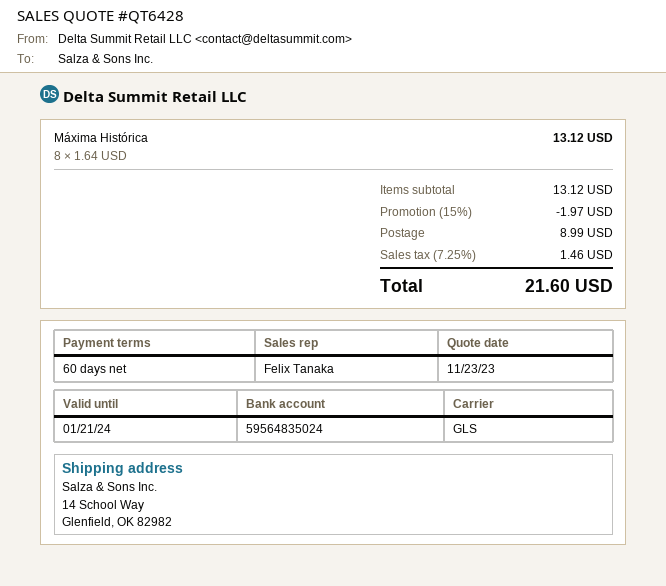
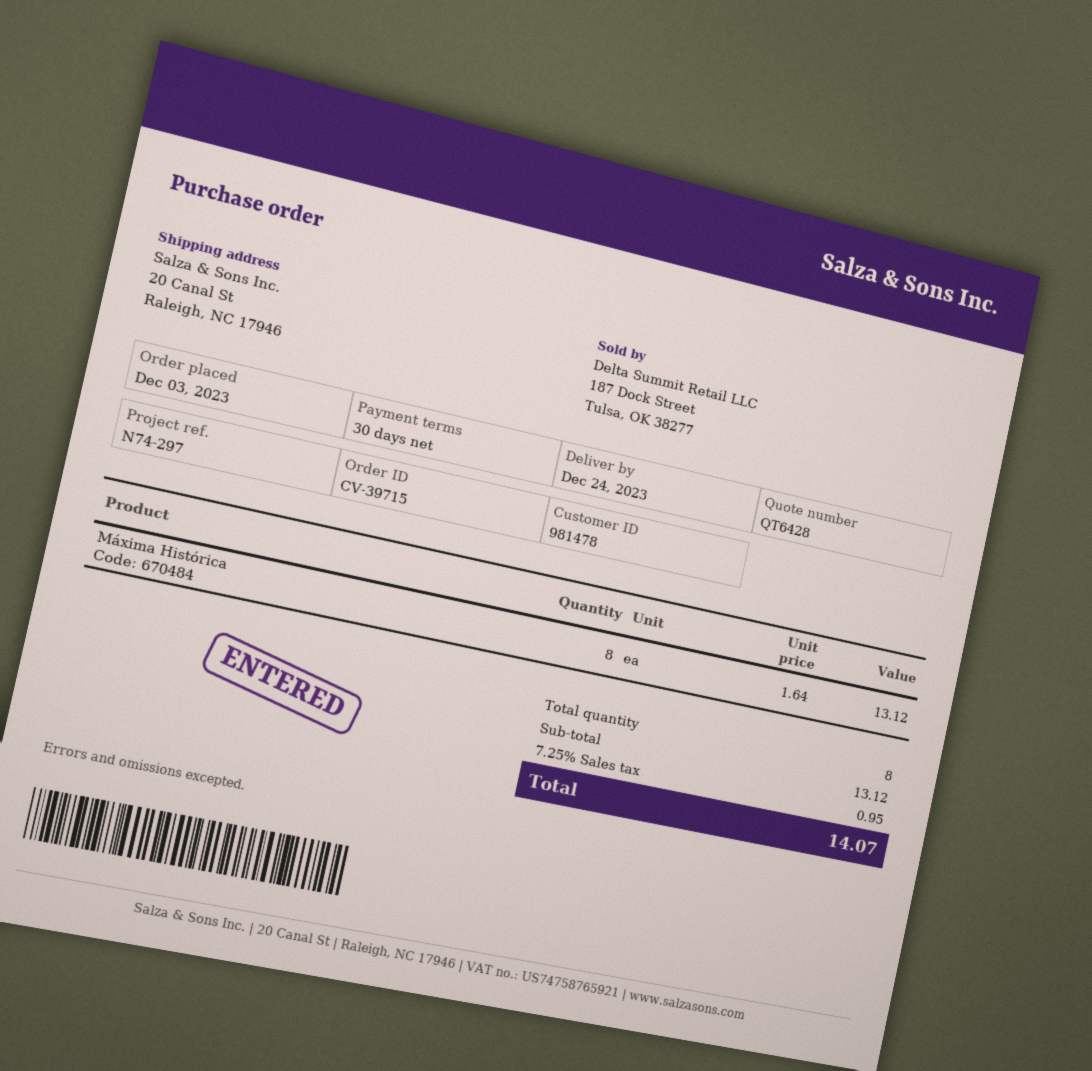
payment terms: 60 days -> 30 days
ship to: 14 School Way, Glenfield, OK 82982 -> 20 Canal St, Raleigh, NC 17946
discount: 15% = 1.97 -> none
shipping: 8.99 -> none
tax: 7.25% = 1.46 -> 7.25% = 0.95
total: 21.60 -> 14.07

